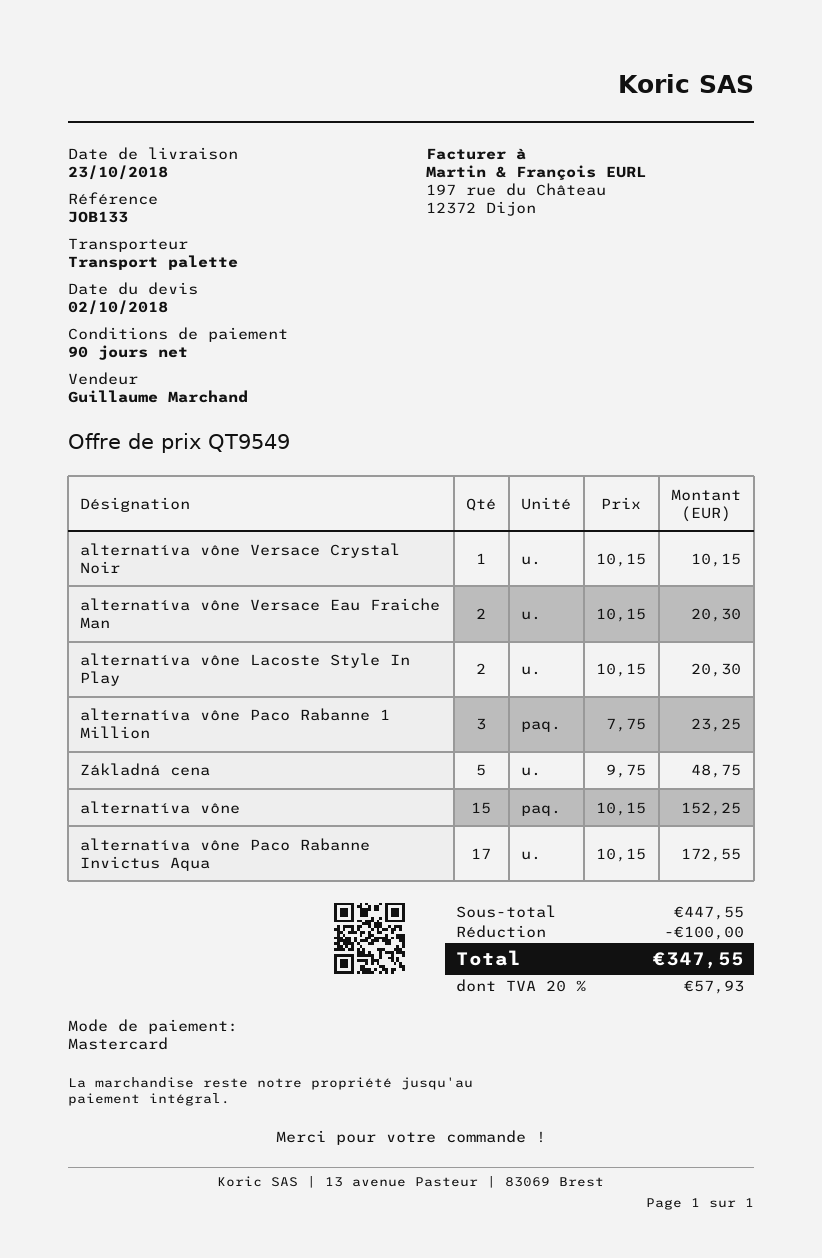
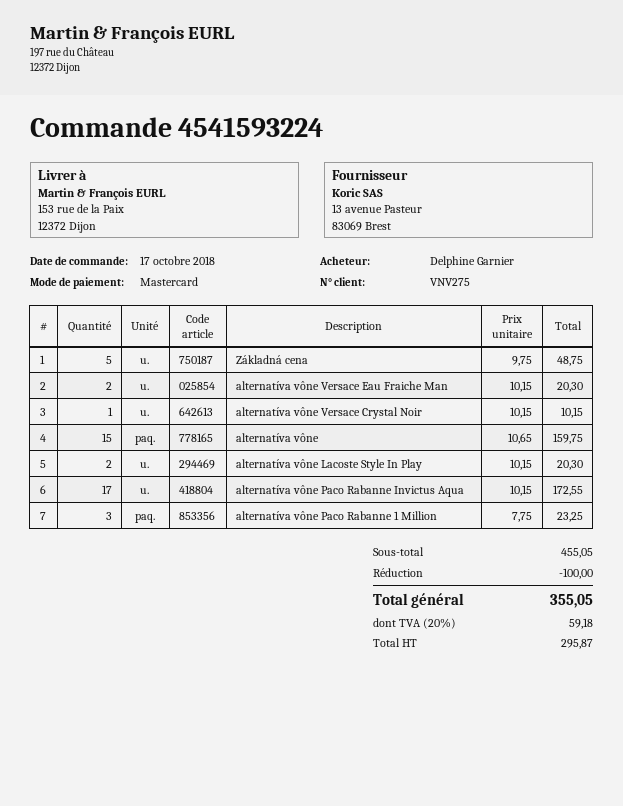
alternatíva vône: 15 x 10.15 = 152.25 -> 15 x 10.65 = 159.75
subtotal: 447.55 -> 455.05
tax: 20% = 57.93 -> 20% = 59.18
total: 347.55 -> 355.05

